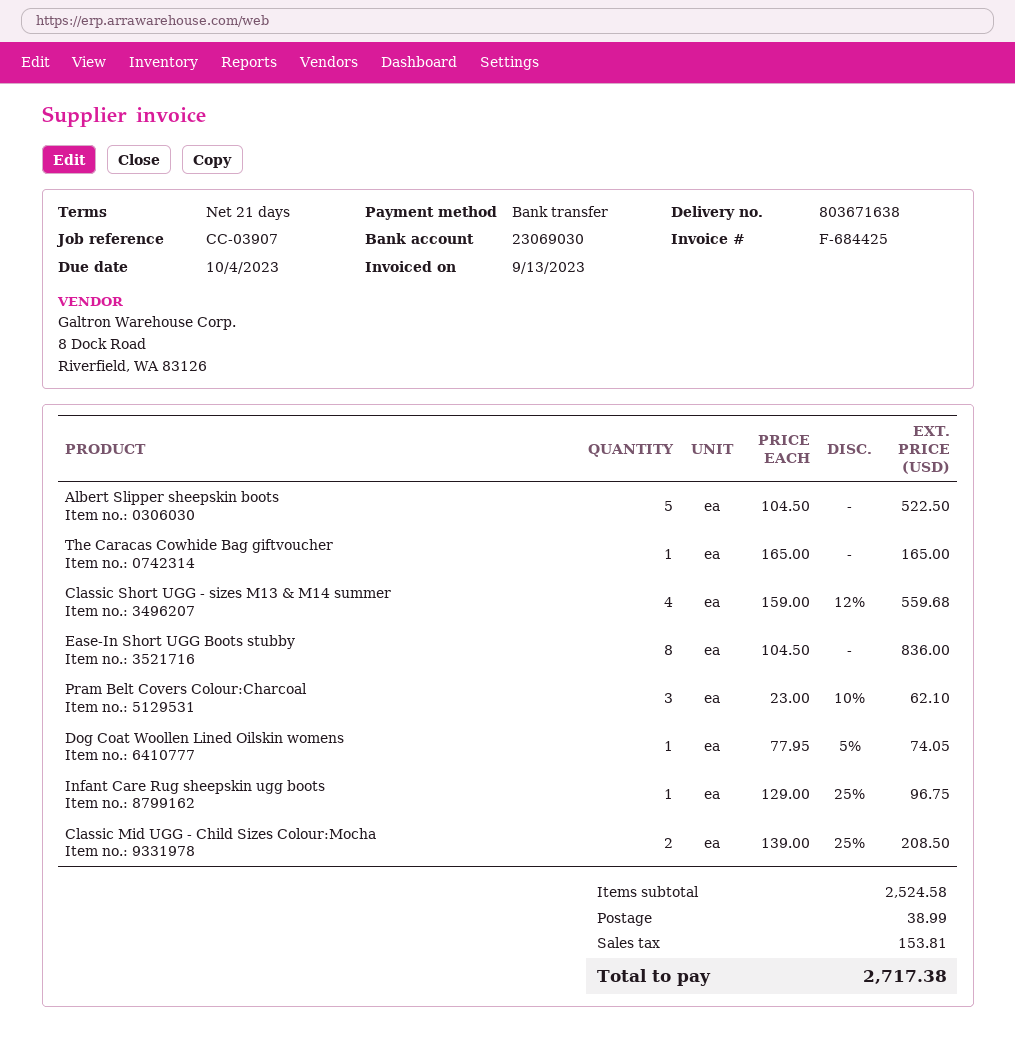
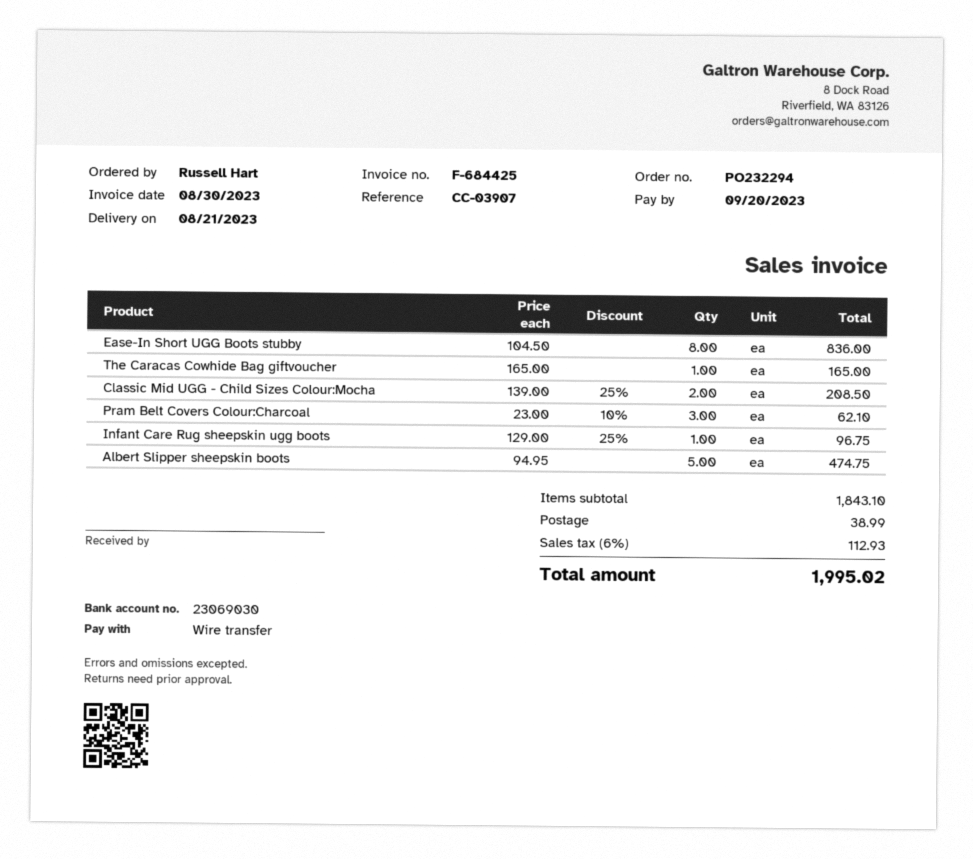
invoice date: 2023-09-13 -> 2023-08-30
due date: 2023-10-04 -> 2023-09-20
Albert Slipper sheepskin boots: 5 x 104.50 = 522.50 -> 5 x 94.95 = 474.75
Classic Short UGG - sizes M13 & M14 summer: 4 x 159.00 - 12% = 559.68 -> none
Dog Coat Woollen Lined Oilskin womens: 1 x 77.95 - 5% = 74.05 -> none
subtotal: 2524.58 -> 1843.10
tax: 153.81 -> 112.93
total: 2717.38 -> 1995.02

